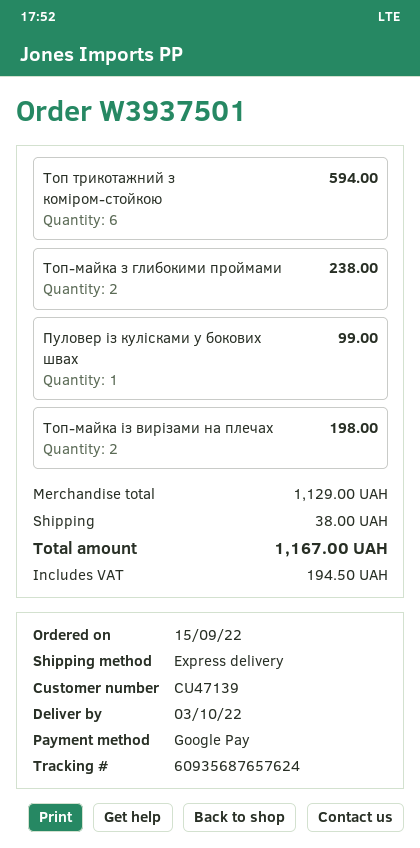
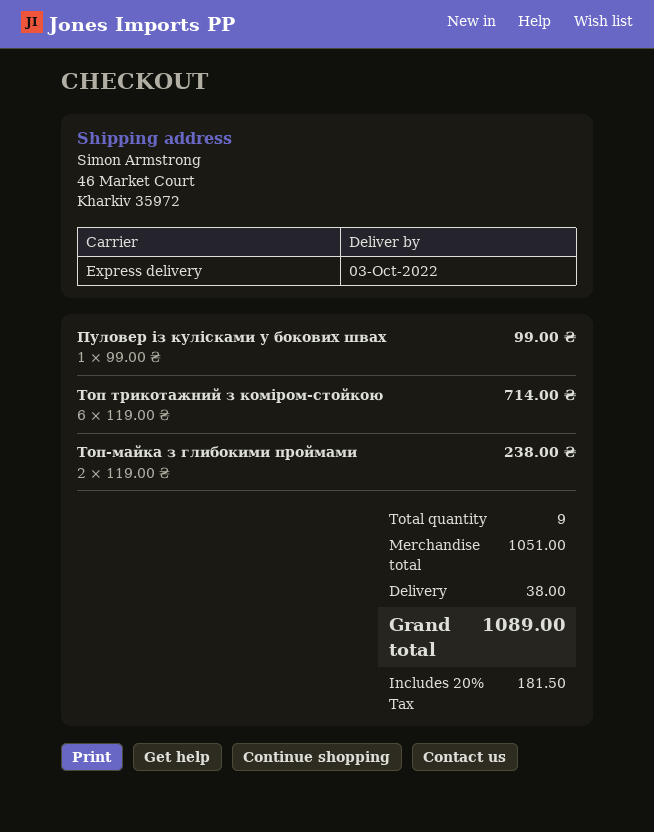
Топ трикотажний з коміром-стойкою: 6 for 594.00 -> 6 for 714.00
Топ-майка із вирізами на плечах: 2 for 198.00 -> none
subtotal: 1129.00 -> 1051.00
tax: 194.50 -> 181.50
total: 1167.00 -> 1089.00

